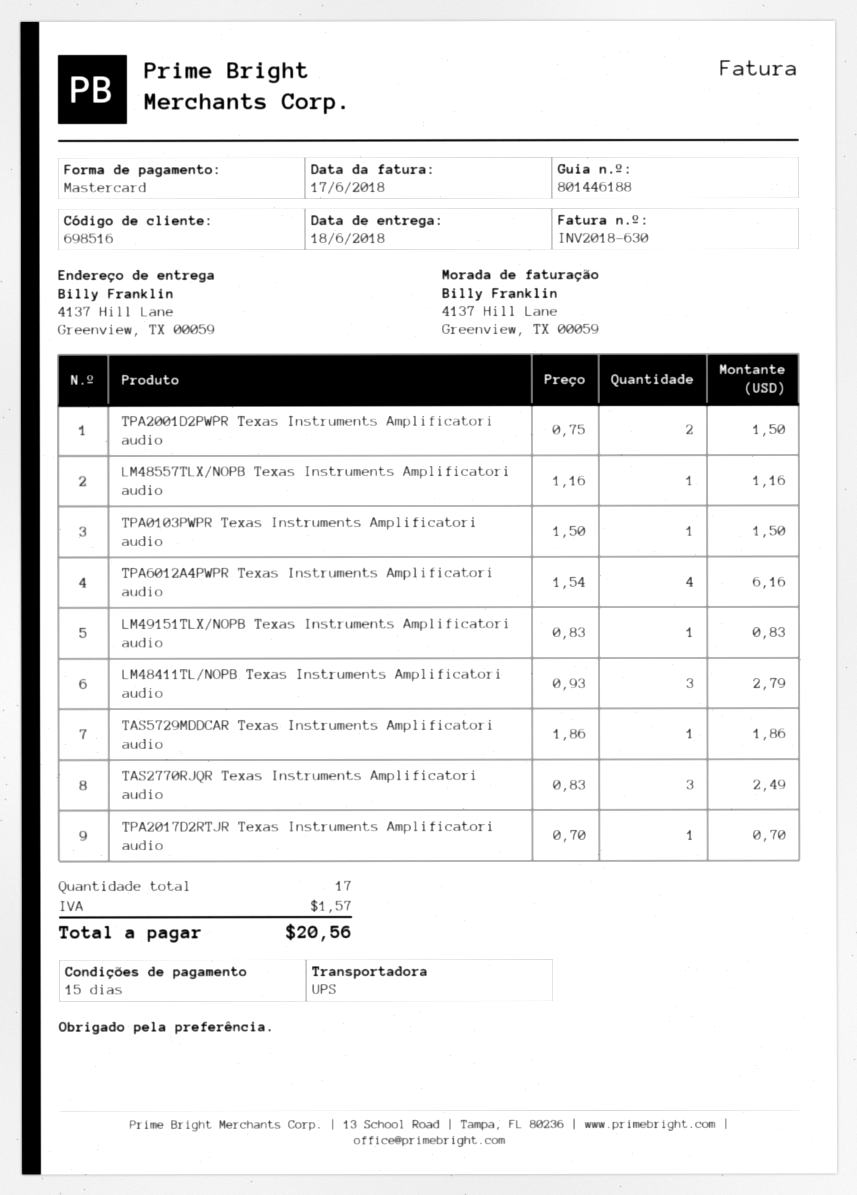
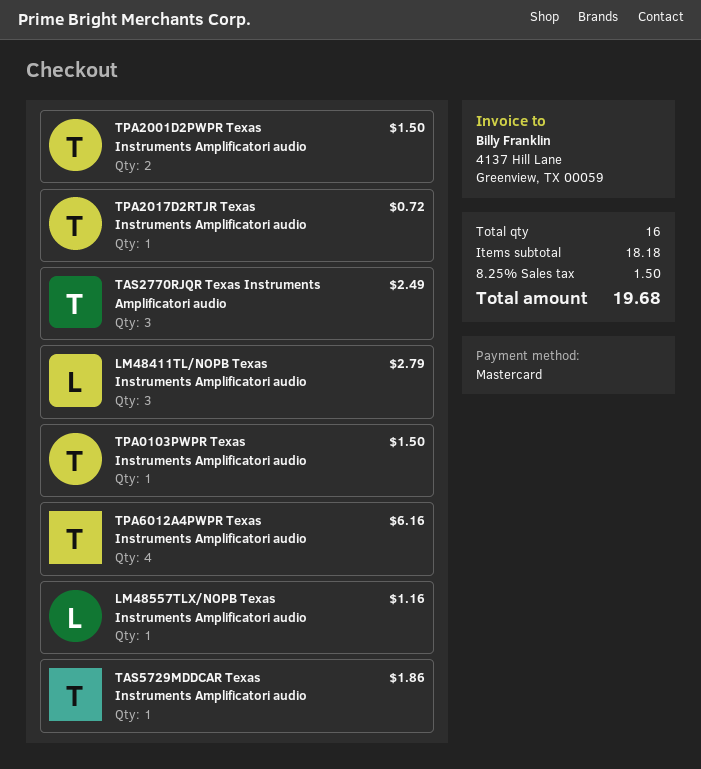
LM49151TLX/NOPB Texas Instruments Amplificatori audio: 1 for 0.83 -> none
TPA2017D2RTJR Texas Instruments Amplificatori audio: 1 for 0.70 -> 1 for 0.72
total quantity: 17 -> 16
tax: 1.57 -> 1.50
total: 20.56 -> 19.68

